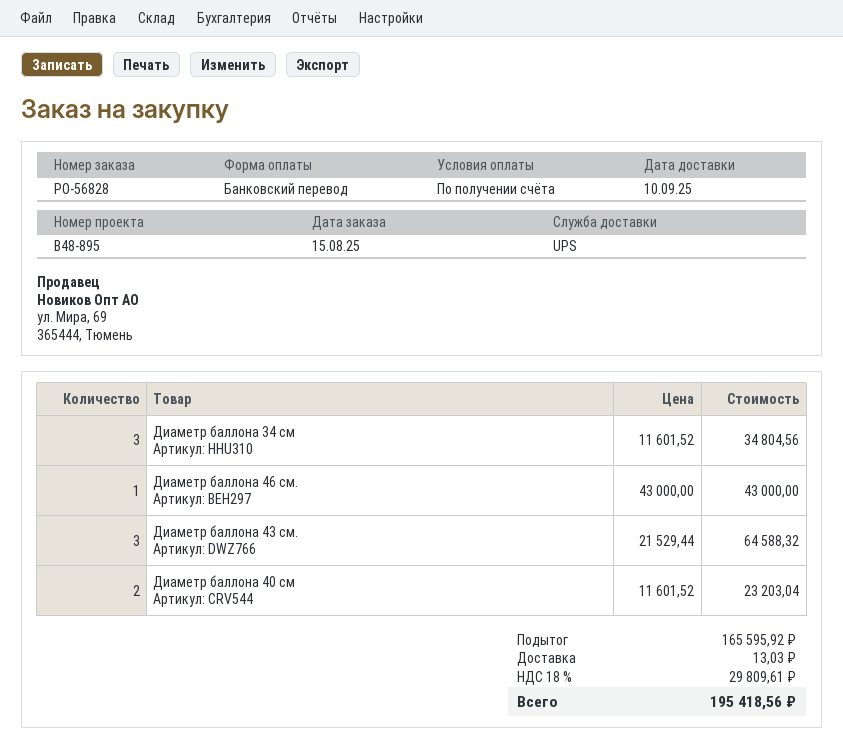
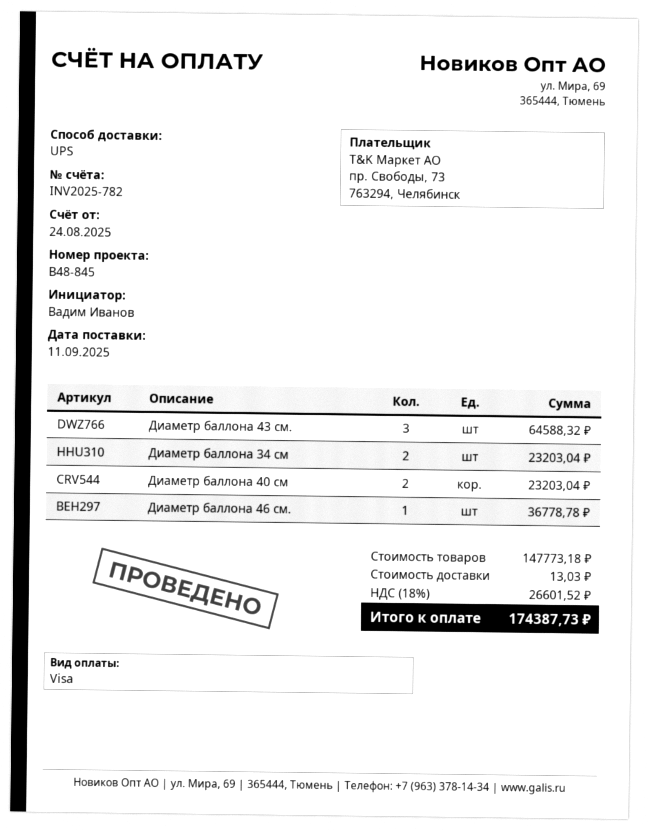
delivery date: 2025-09-10 -> 2025-09-11
reference: B48-895 -> B48-845
payment method: bank transfer -> Visa
Диаметр баллона 34 см: 3 for 34804.56 -> 2 for 23203.04
Диаметр баллона 46 см.: 1 for 43000.00 -> 1 for 36778.78
subtotal: 165595.92 -> 147773.18
tax: 18% = 29809.61 -> 18% = 26601.52
total: 195418.56 -> 174387.73

